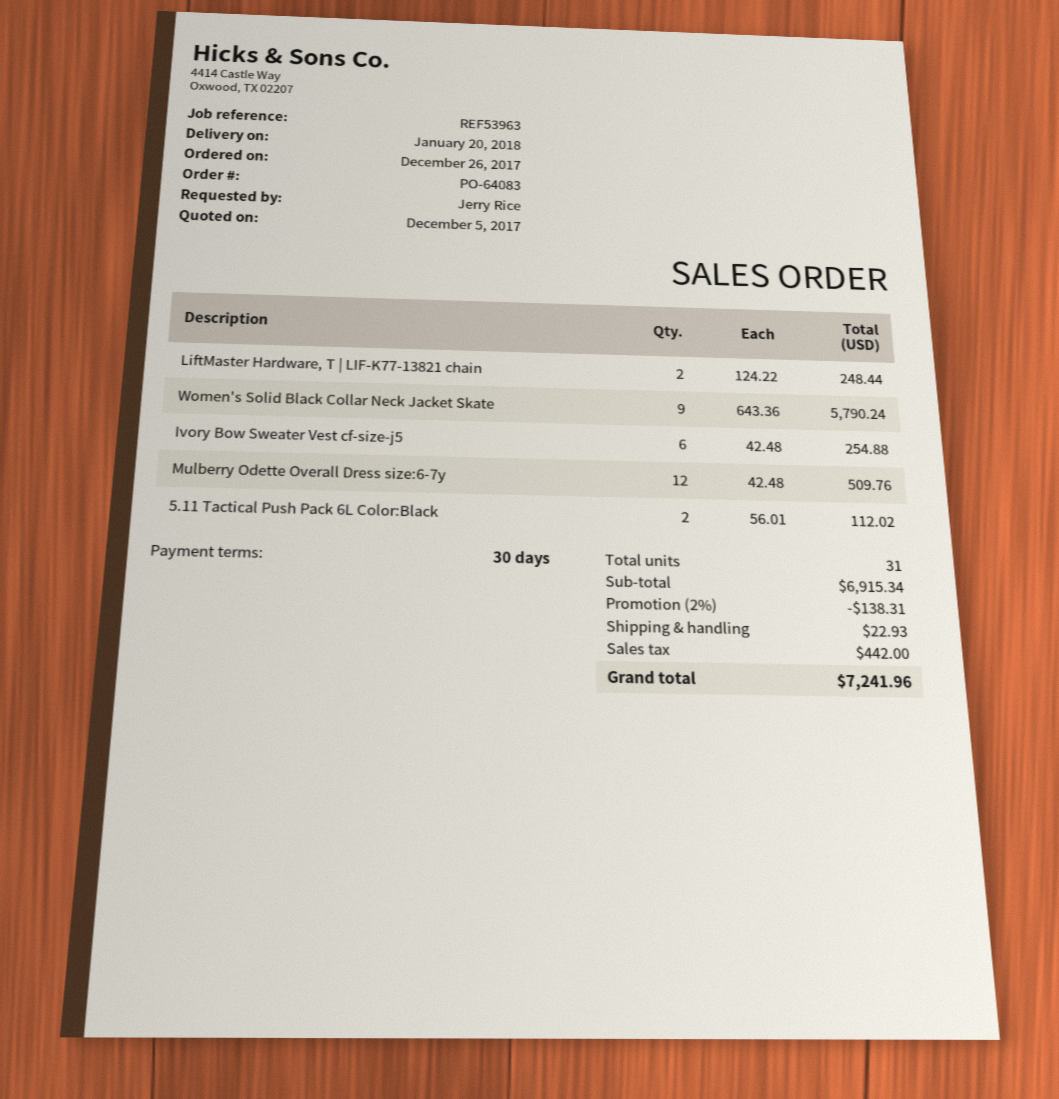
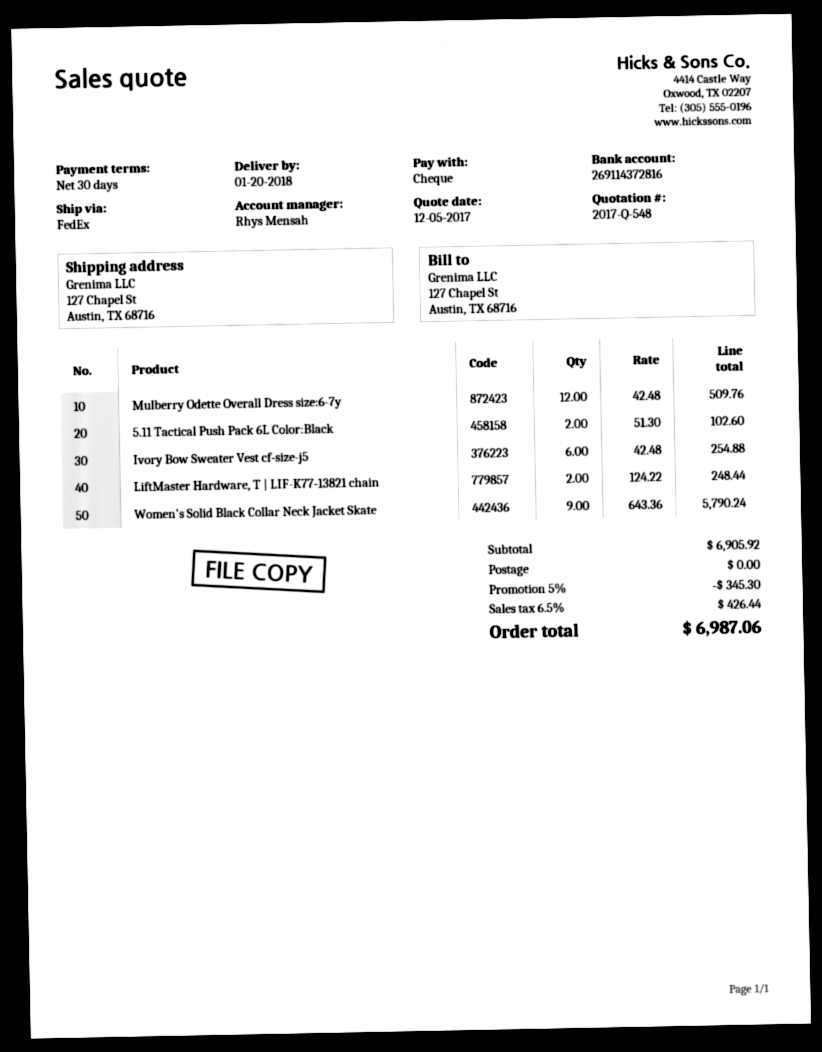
5.11 Tactical Push Pack 6L Color:Black: 2 x 56.01 = 112.02 -> 2 x 51.30 = 102.60
subtotal: 6915.34 -> 6905.92
discount: 2% = 138.31 -> 5% = 345.30
shipping: 22.93 -> 0.00
tax: 442.00 -> 426.44
total: 7241.96 -> 6987.06

